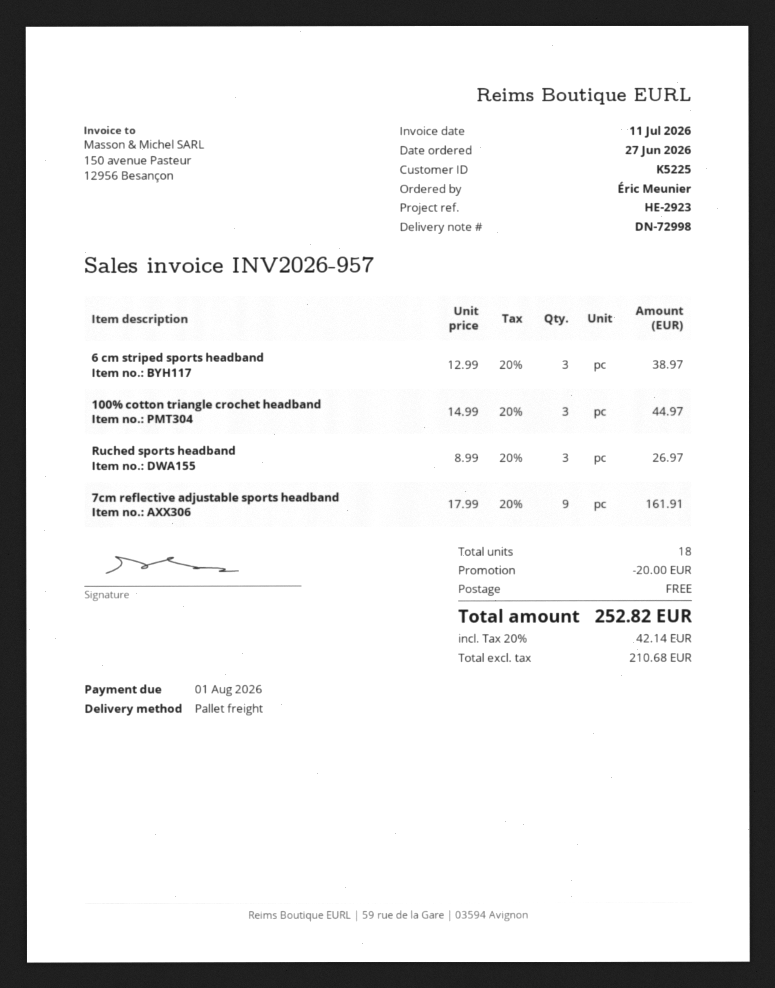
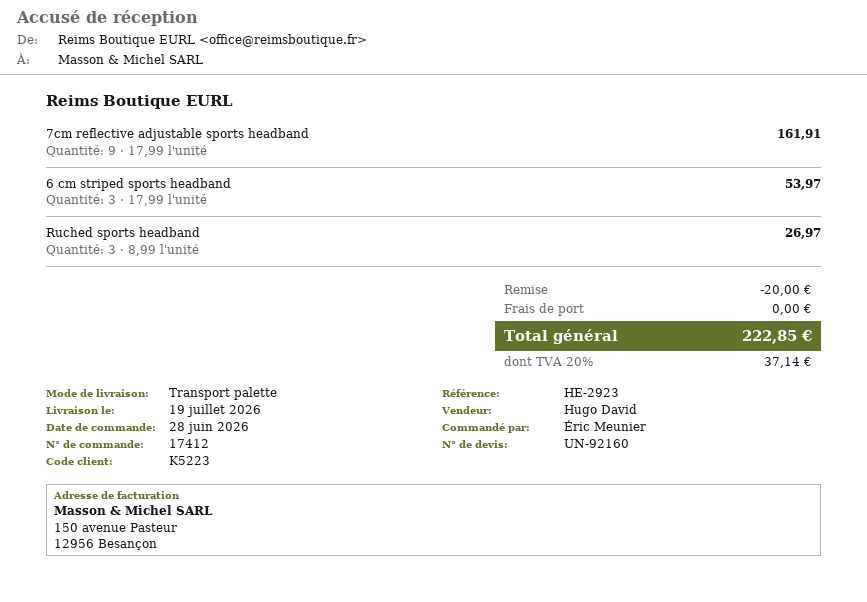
order date: 2026-06-27 -> 2026-06-28
customer number: K5225 -> K5223
6 cm striped sports headband: 3 x 12.99 = 38.97 -> 3 x 17.99 = 53.97
100% cotton triangle crochet headband: 3 x 14.99 = 44.97 -> none
tax: 20% = 42.14 -> 20% = 37.14
total: 252.82 -> 222.85

